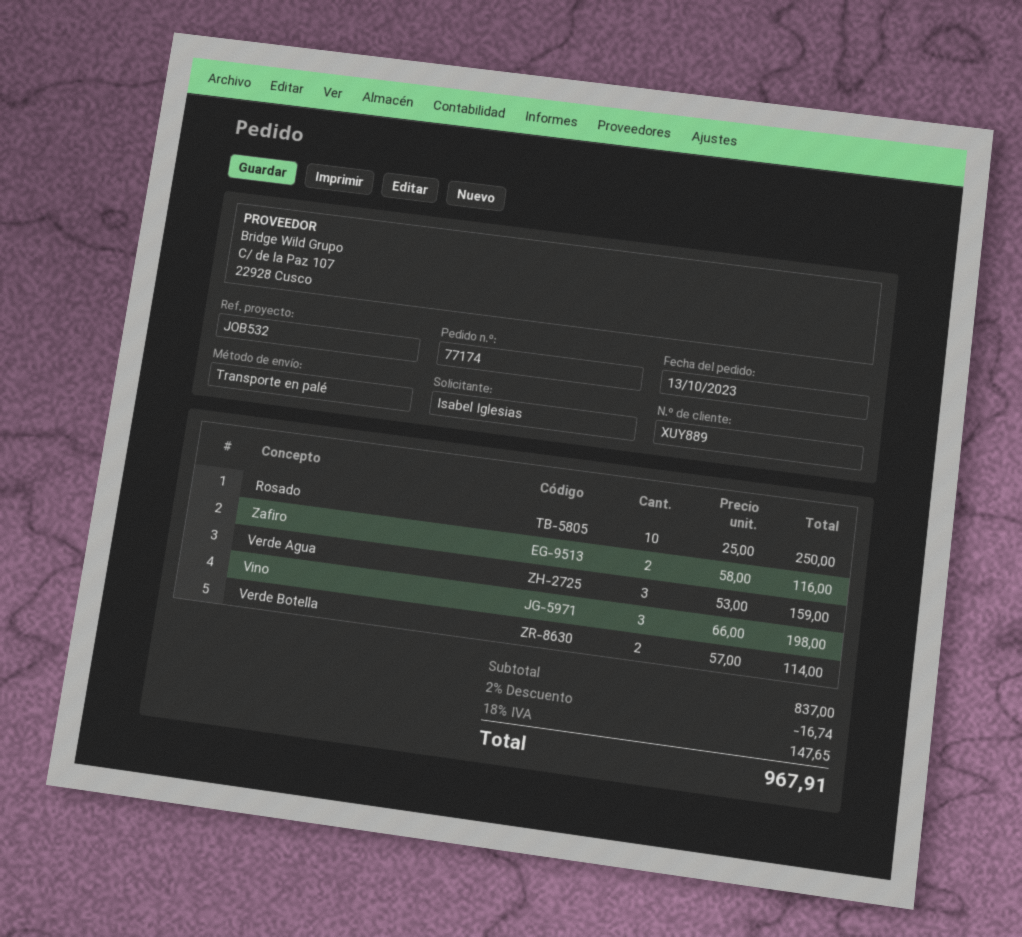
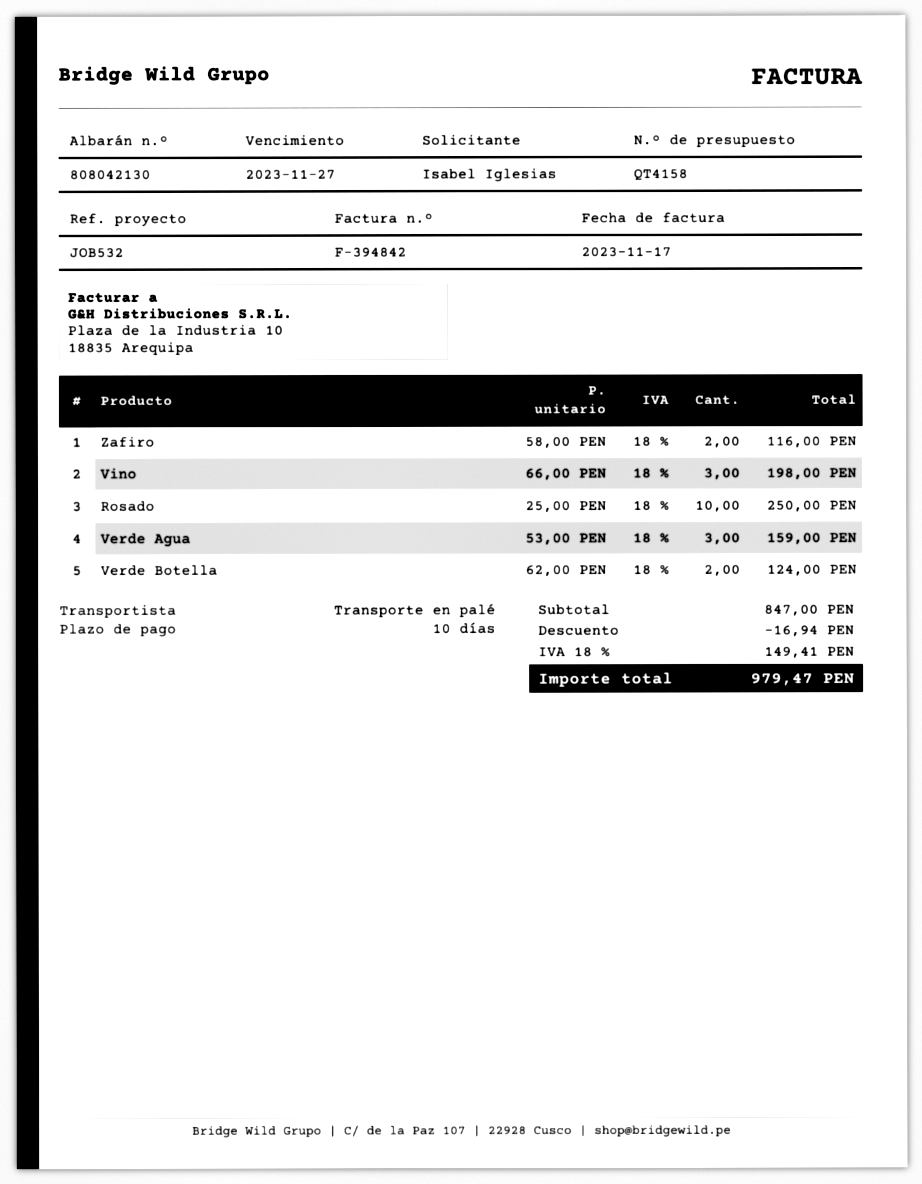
Verde Botella: 2 x 57.00 = 114.00 -> 2 x 62.00 = 124.00
subtotal: 837.00 -> 847.00
discount: 16.74 -> 16.94
tax: 18% = 147.65 -> 18% = 149.41
total: 967.91 -> 979.47

